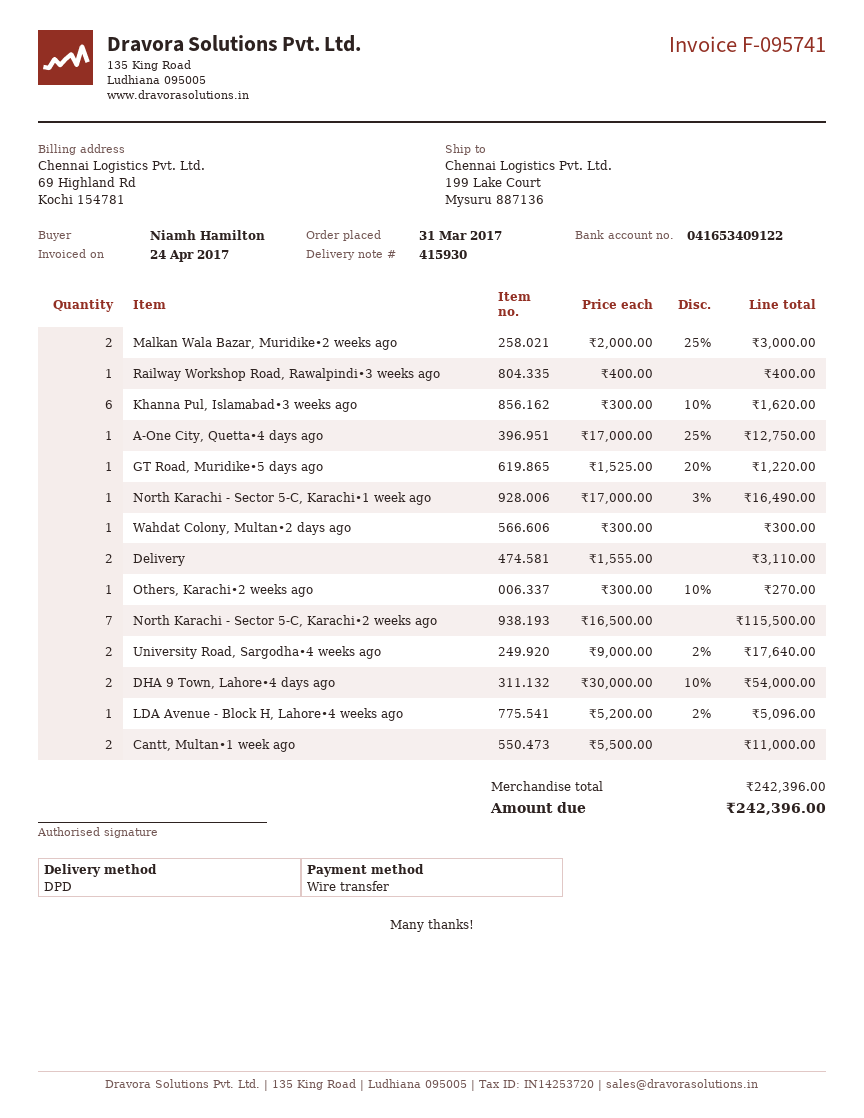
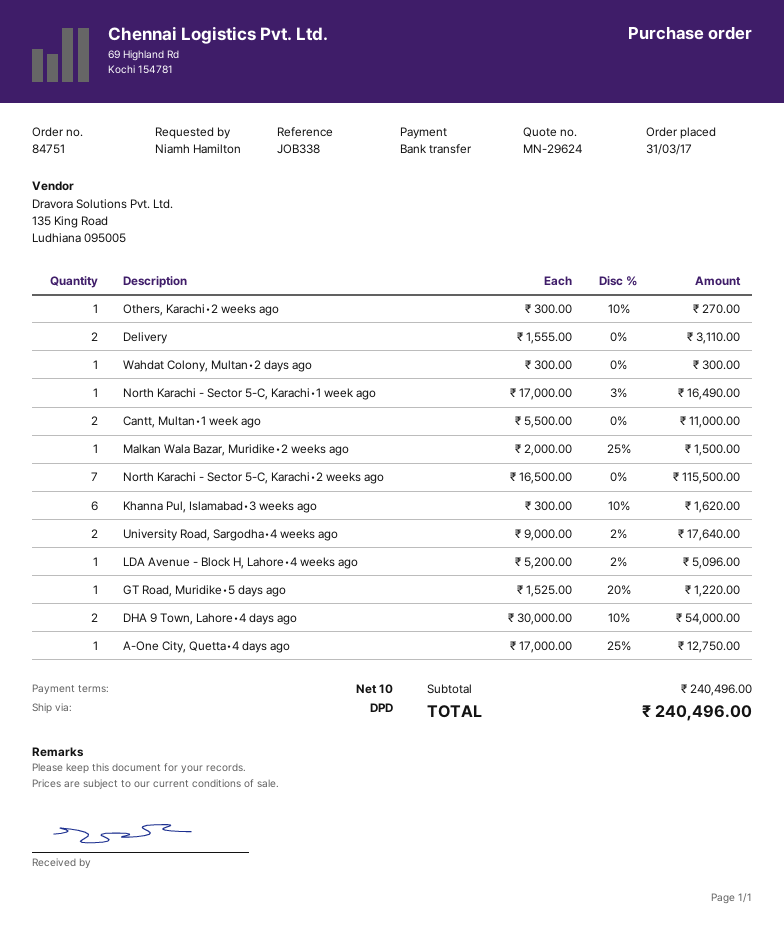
Malkan Wala Bazar, Muridike•2 weeks ago: 2 x 2000.00 - 25% = 3000.00 -> 1 x 2000.00 - 25% = 1500.00
Railway Workshop Road, Rawalpindi•3 weeks ago: 1 x 400.00 = 400.00 -> none
subtotal: 242396.00 -> 240496.00
total: 242396.00 -> 240496.00

